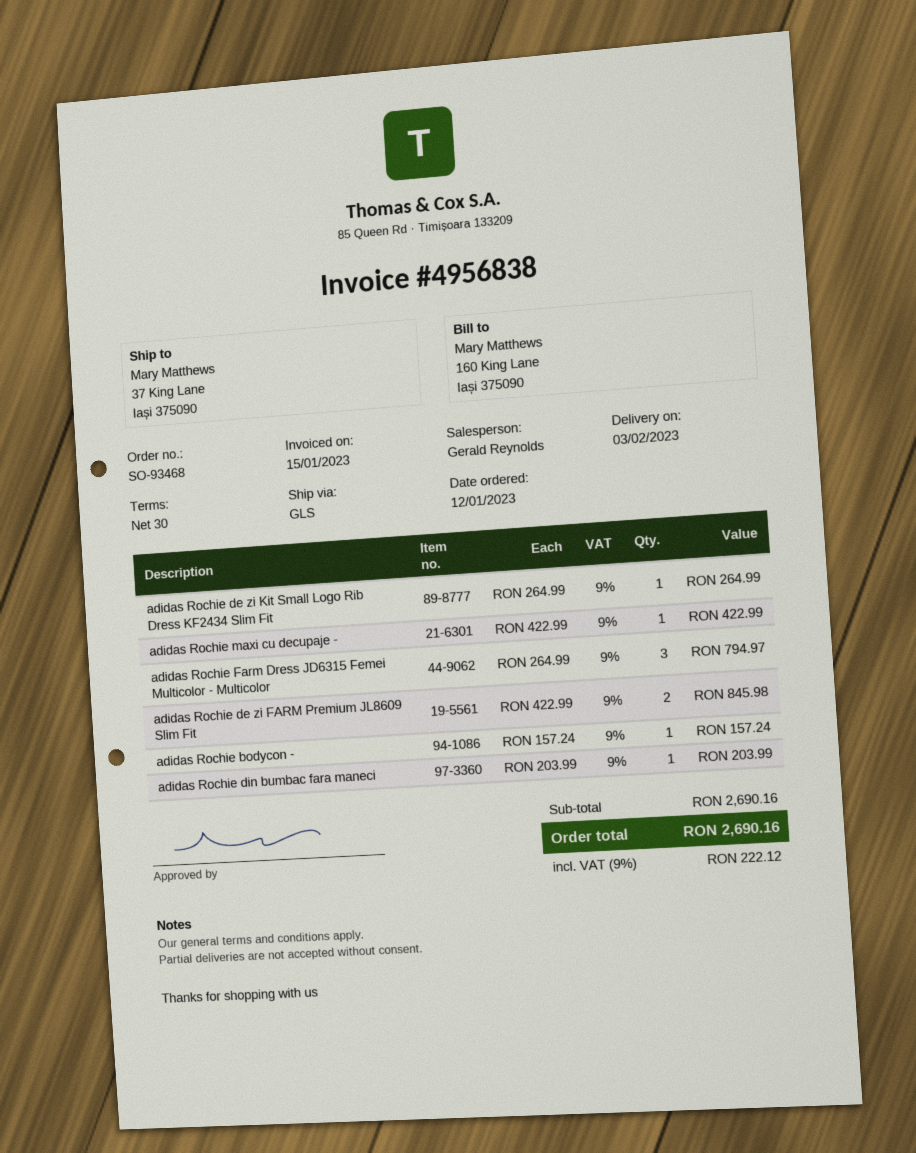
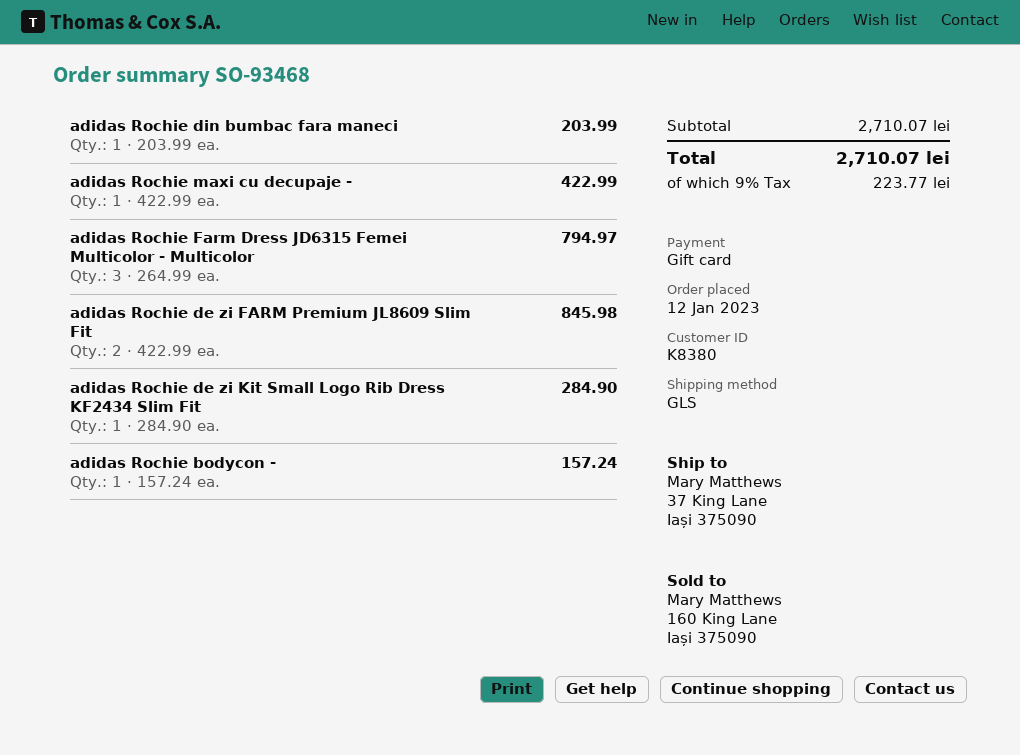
adidas Rochie de zi Kit Small Logo Rib Dress KF2434 Slim Fit: 1 x 264.99 = 264.99 -> 1 x 284.90 = 284.90
subtotal: 2690.16 -> 2710.07
tax: 9% = 222.12 -> 9% = 223.77
total: 2690.16 -> 2710.07

